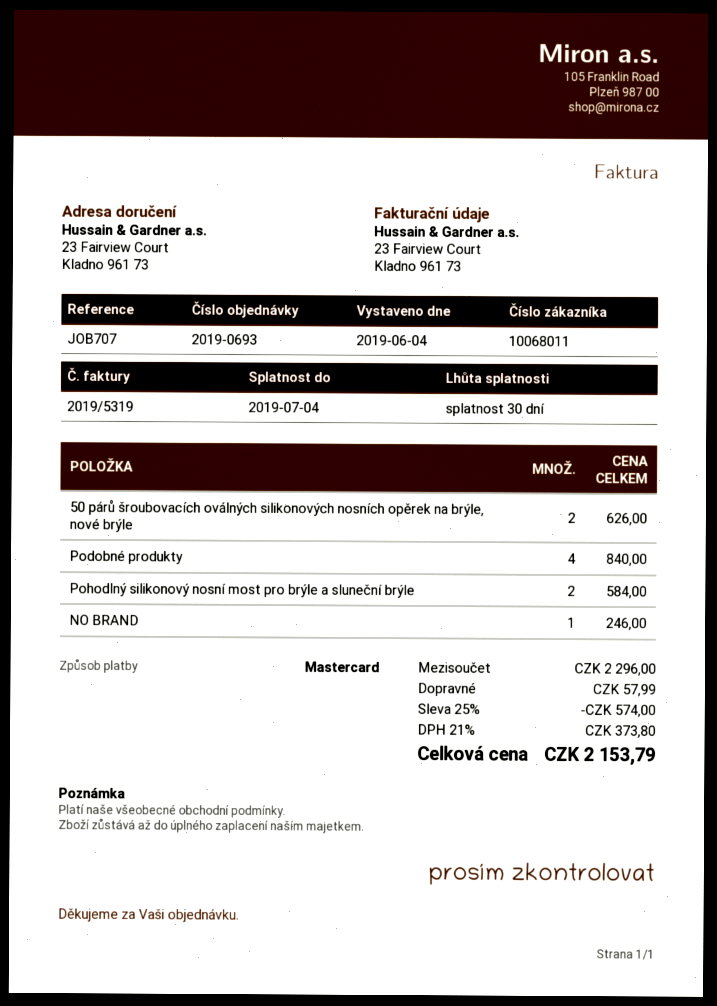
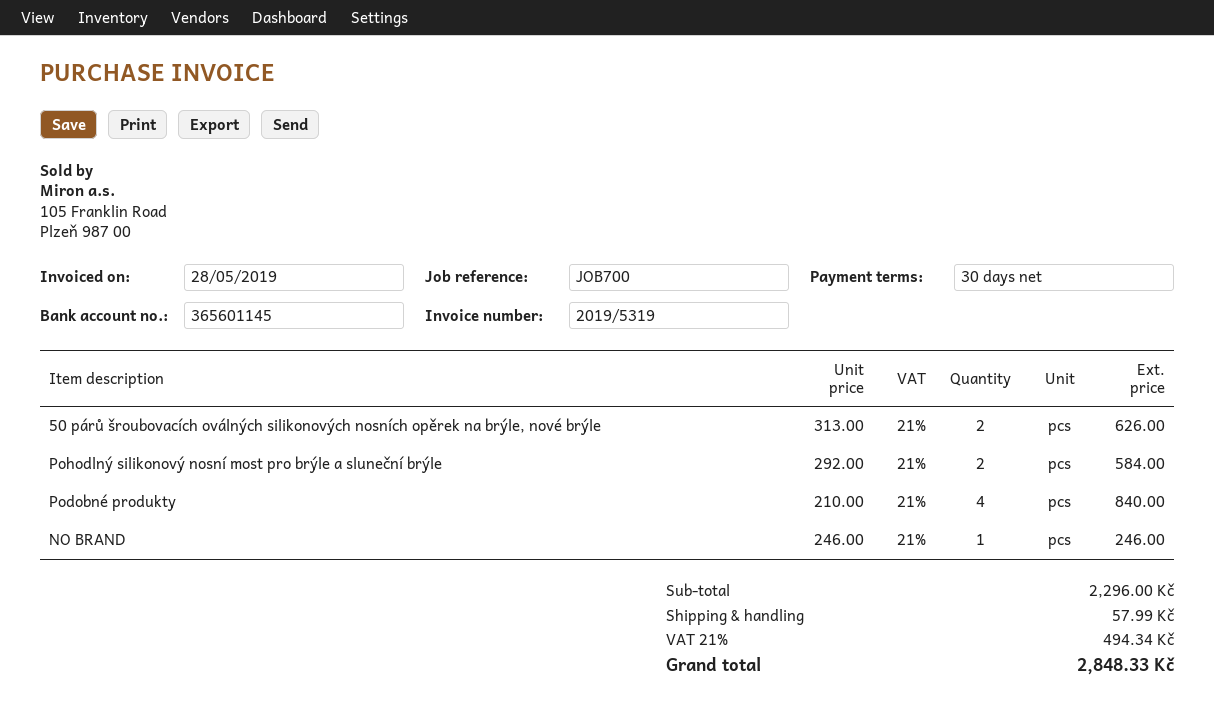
invoice date: 2019-06-04 -> 2019-05-28
reference: JOB707 -> JOB700
discount: 25% = 574.00 -> none
tax: 21% = 373.80 -> 21% = 494.34
total: 2153.79 -> 2848.33

